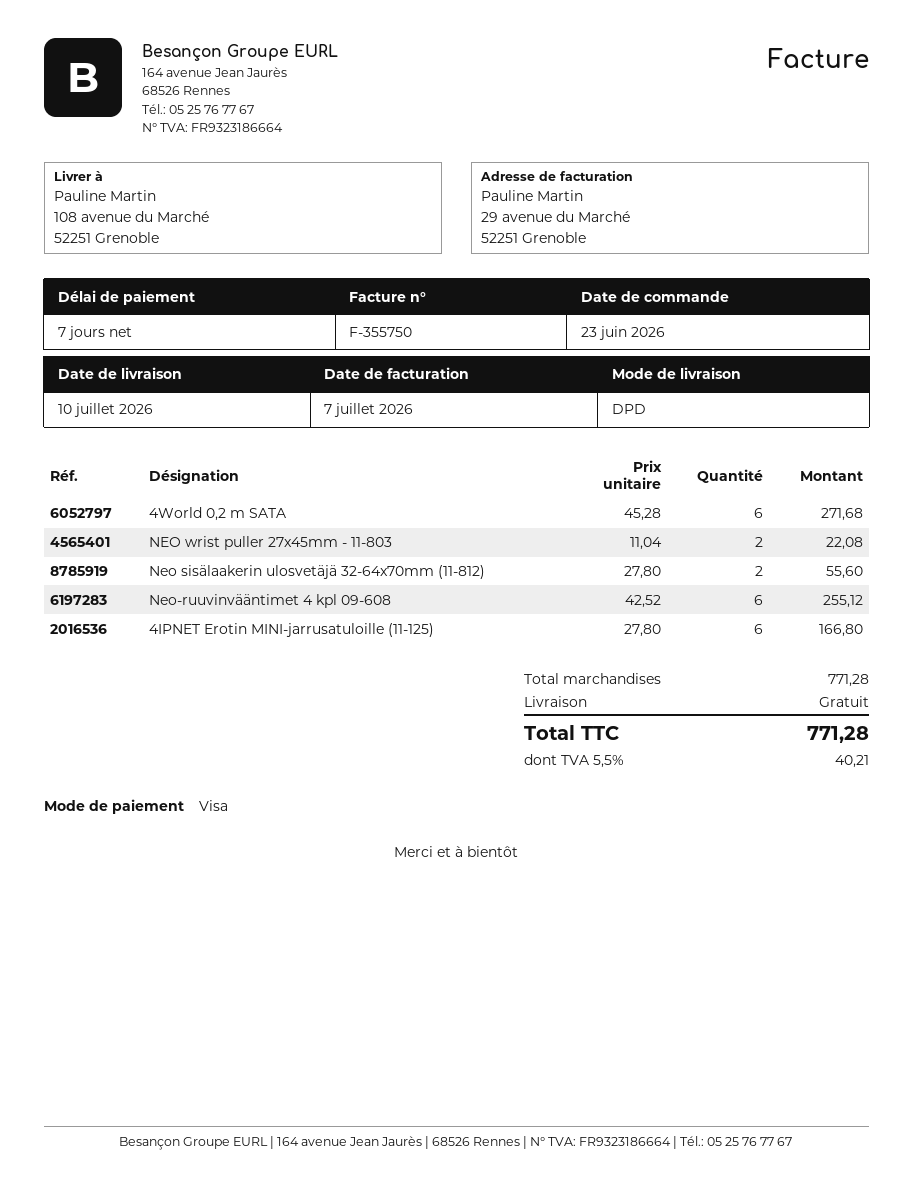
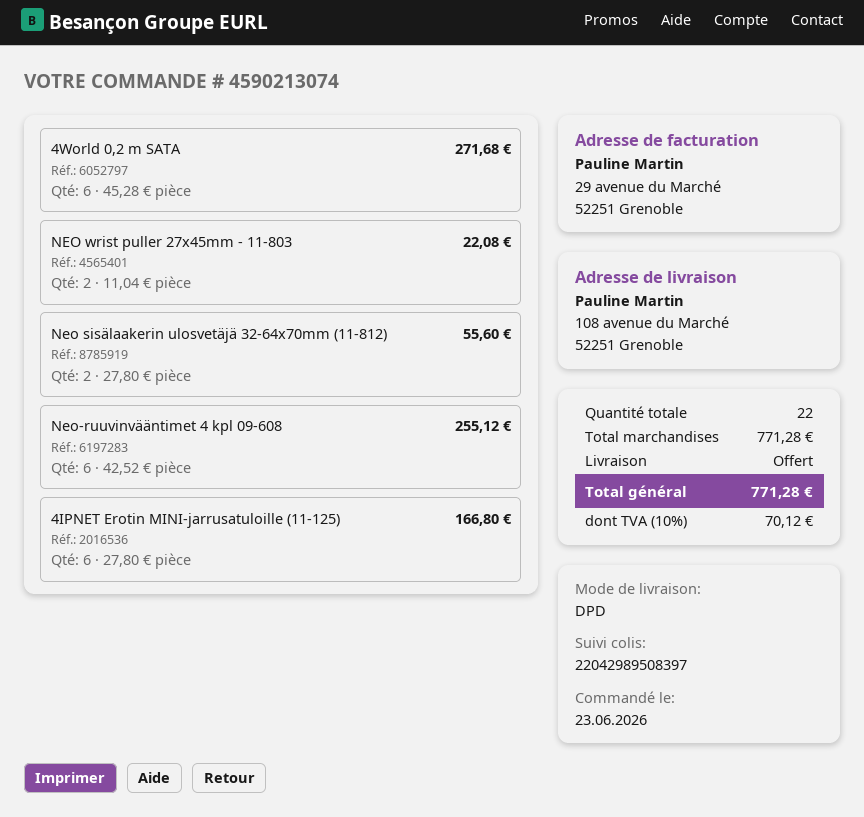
tax: 5.5% = 40.21 -> 10% = 70.12

